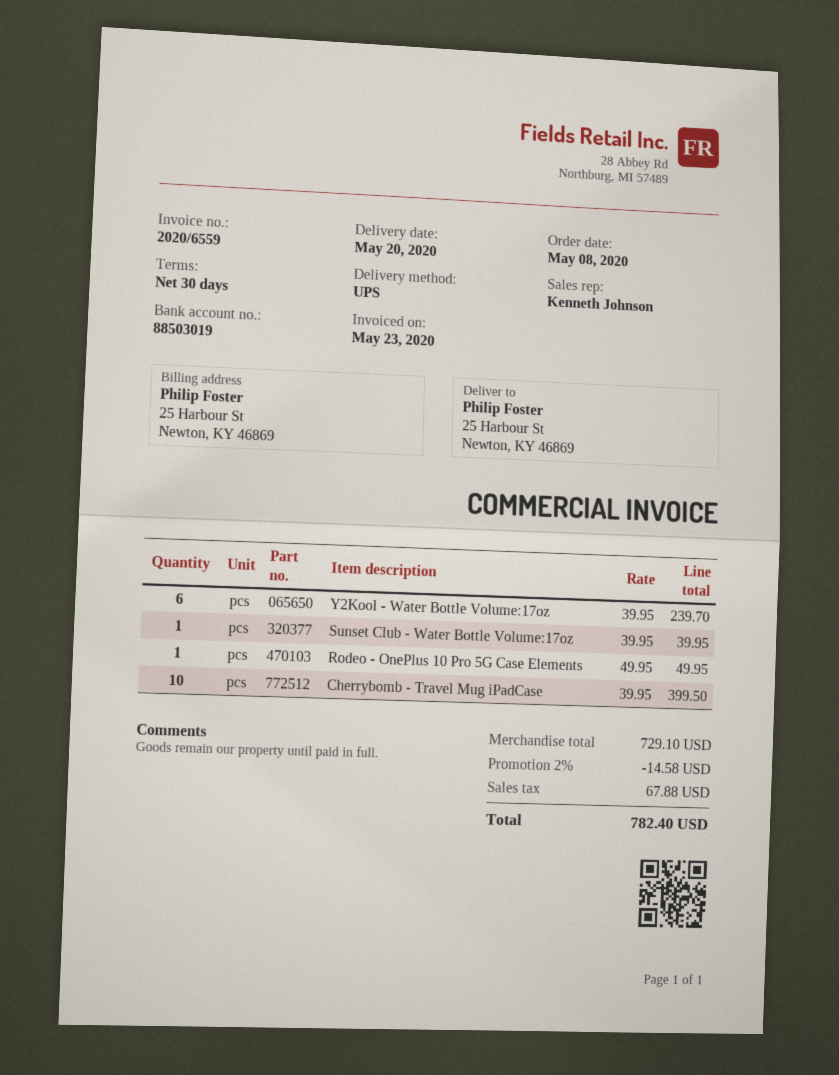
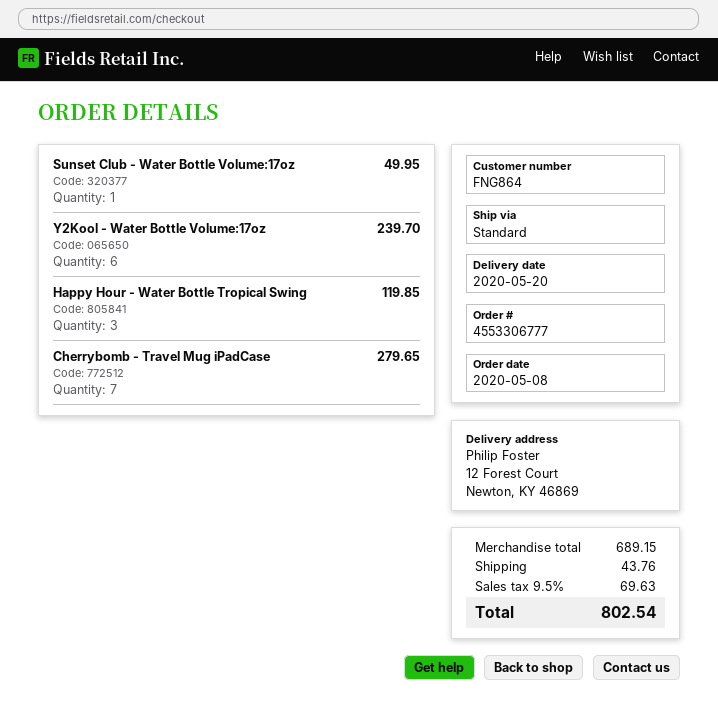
shipping method: UPS -> standard
ship to: 25 Harbour St, Newton, KY 46869 -> 12 Forest Court, Newton, KY 46869
Sunset Club - Water Bottle Volume:17oz: 1 for 39.95 -> 1 for 49.95
Rodeo - OnePlus 10 Pro 5G Case Elements: 1 for 49.95 -> none
Cherrybomb - Travel Mug iPadCase: 10 for 399.50 -> 7 for 279.65
Happy Hour - Water Bottle Tropical Swing: none -> 3 for 119.85
subtotal: 729.10 -> 689.15
discount: 2% = 14.58 -> none
shipping: none -> 43.76
tax: 67.88 -> 69.63
total: 782.40 -> 802.54

